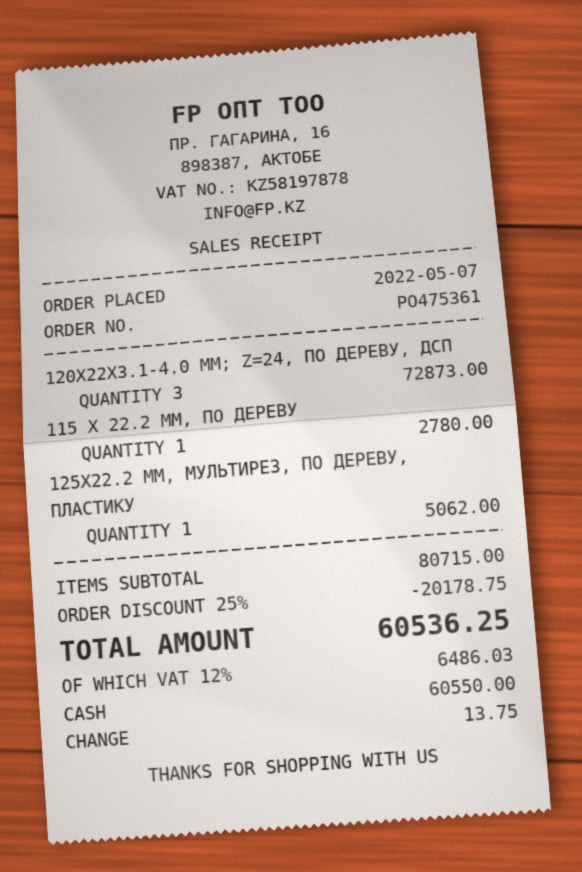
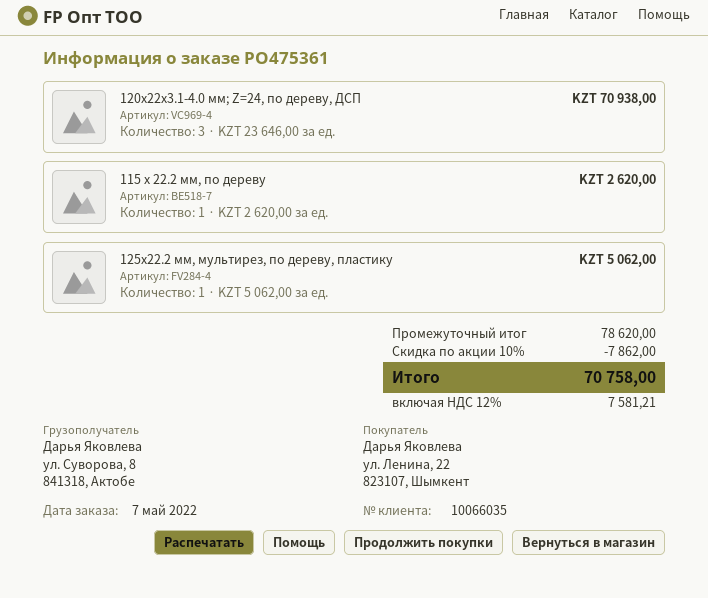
120Х22Х3.1-4.0 ММ; Z=24, ПО ДЕРЕВУ, ДСП: 3 for 72873.00 -> 3 for 70938.00
115 Х 22.2 ММ, ПО ДЕРЕВУ: 1 for 2780.00 -> 1 for 2620.00
subtotal: 80715.00 -> 78620.00
discount: 25% = 20178.75 -> 10% = 7862.00
tax: 12% = 6486.03 -> 12% = 7581.21
total: 60536.25 -> 70758.00

